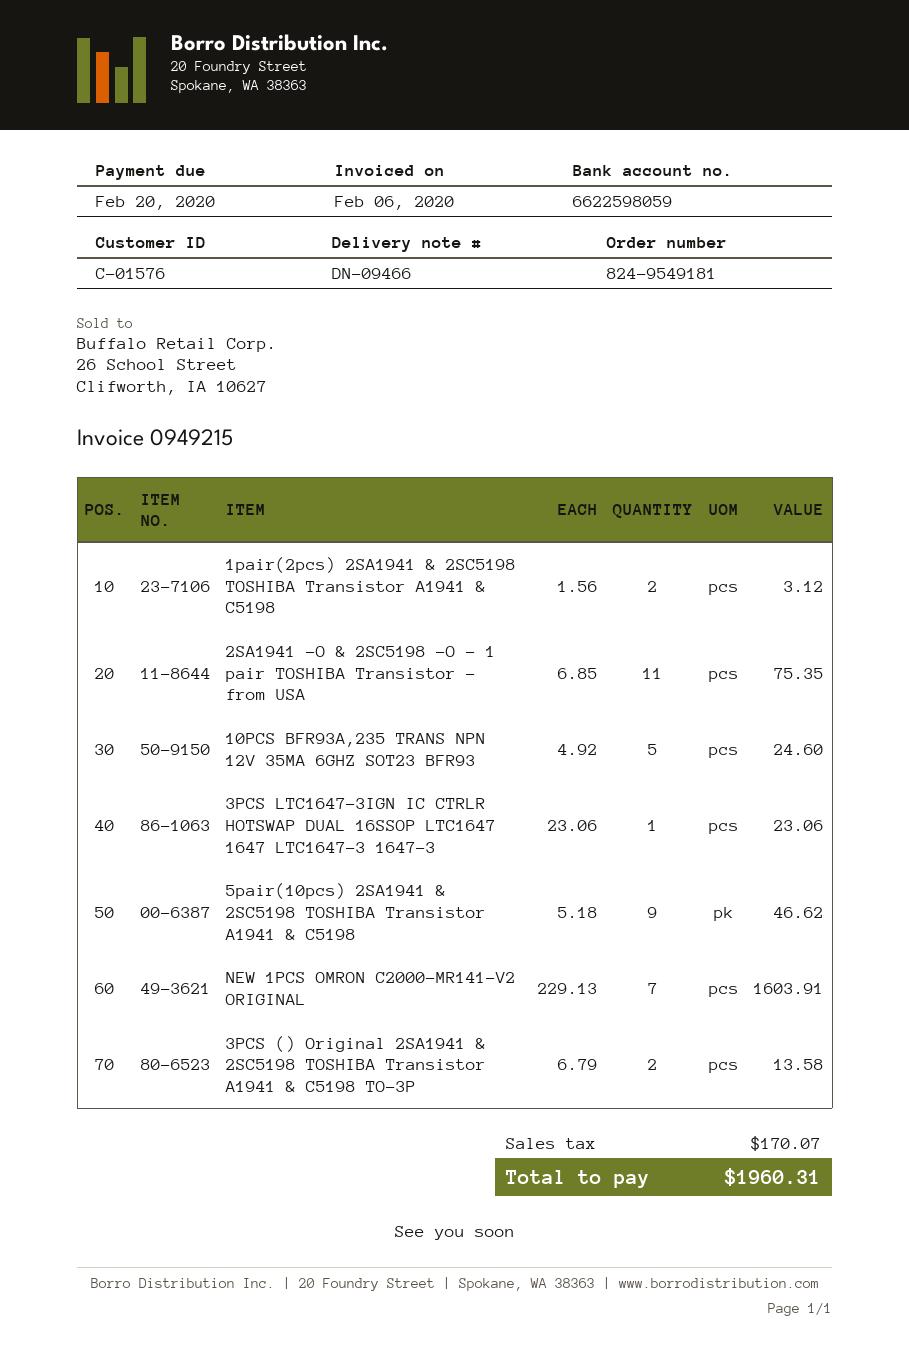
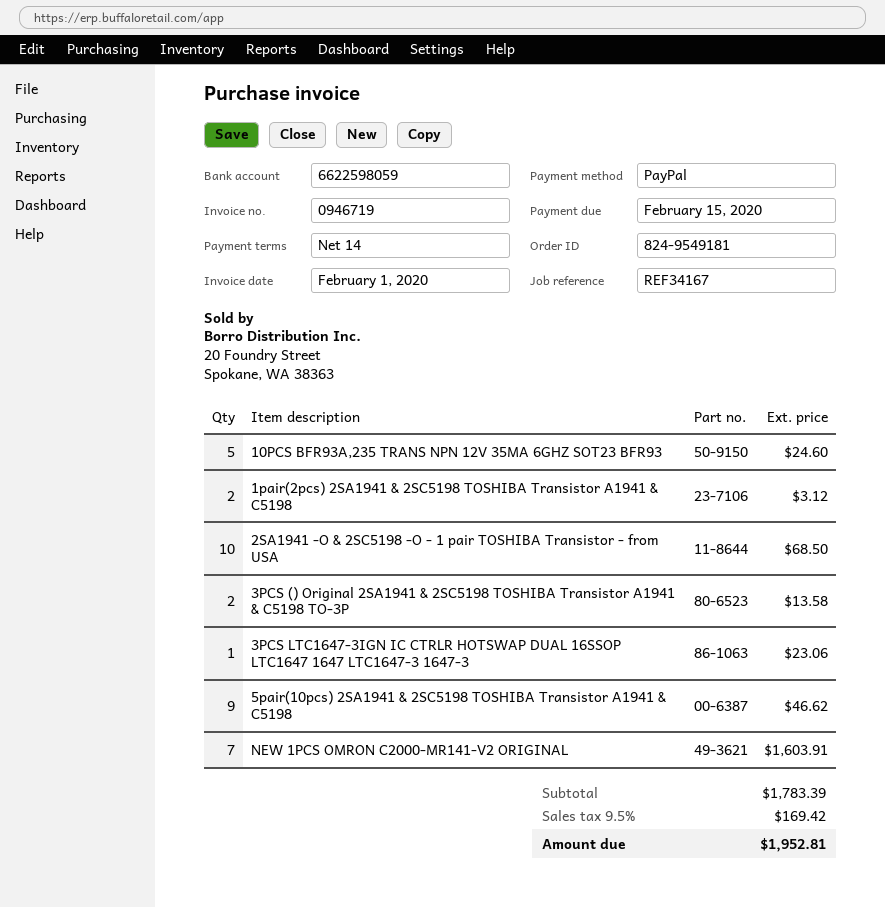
invoice number: 0949215 -> 0946719
invoice date: 2020-02-06 -> 2020-02-01
due date: 2020-02-20 -> 2020-02-15
2SA1941 -O & 2SC5198 -O - 1 pair TOSHIBA Transistor - from USA: 11 for 75.35 -> 10 for 68.50
tax: 170.07 -> 169.42
total: 1960.31 -> 1952.81

